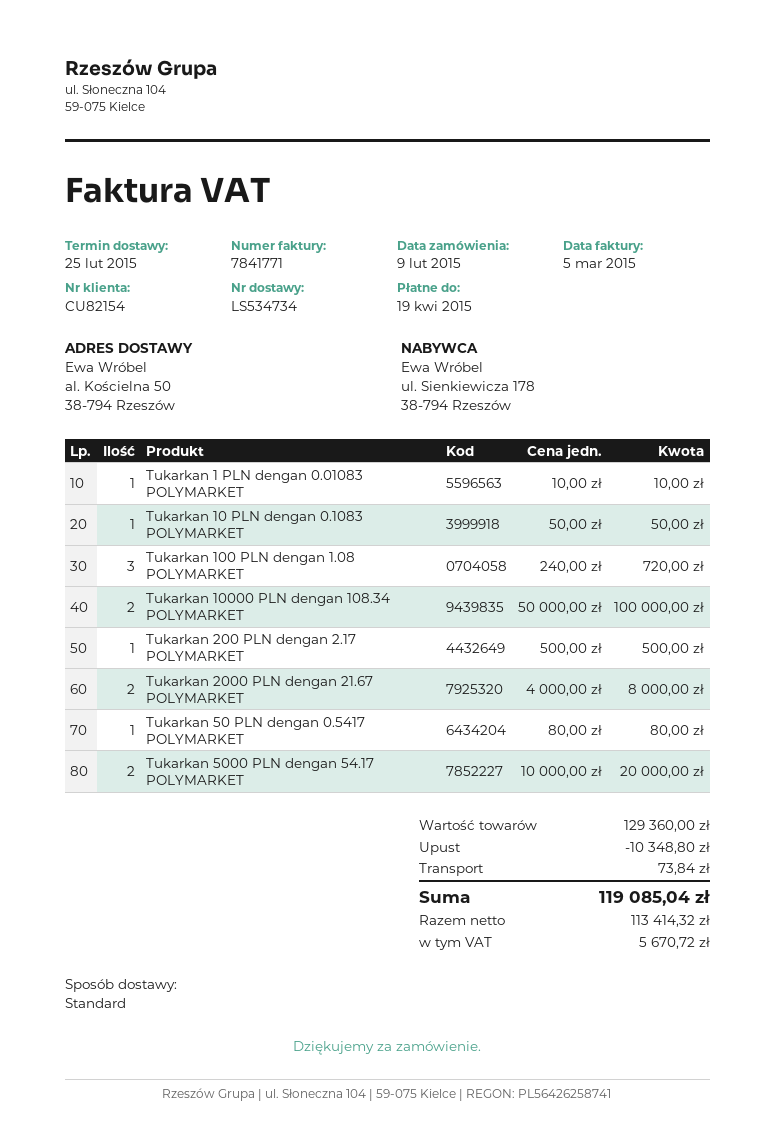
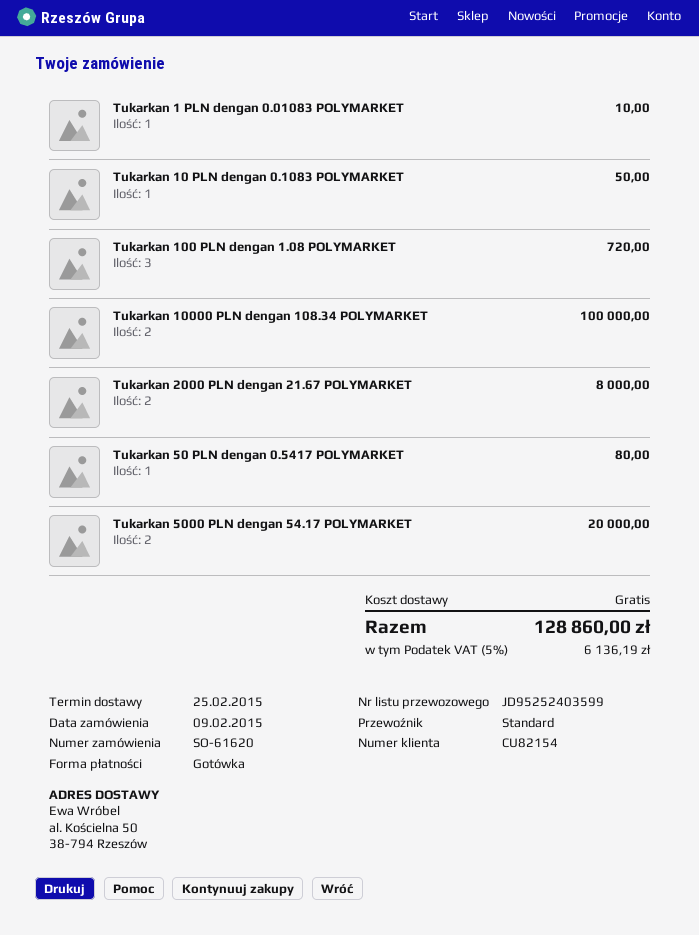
Tukarkan 200 PLN dengan 2.17 POLYMARKET: 1 for 500.00 -> none
discount: 10348.80 -> none
shipping: 73.84 -> 0.00
tax: 5670.72 -> 6136.19
total: 119085.04 -> 128860.00

